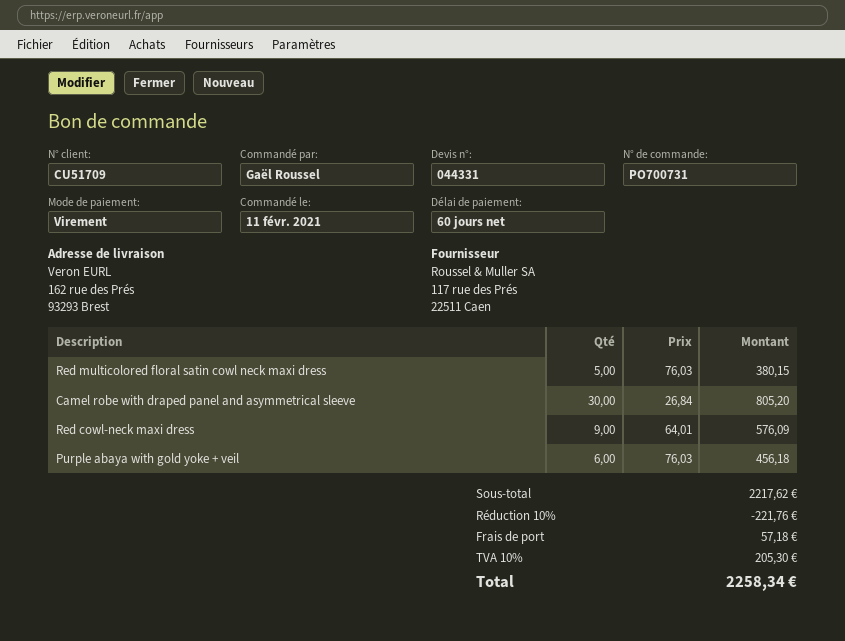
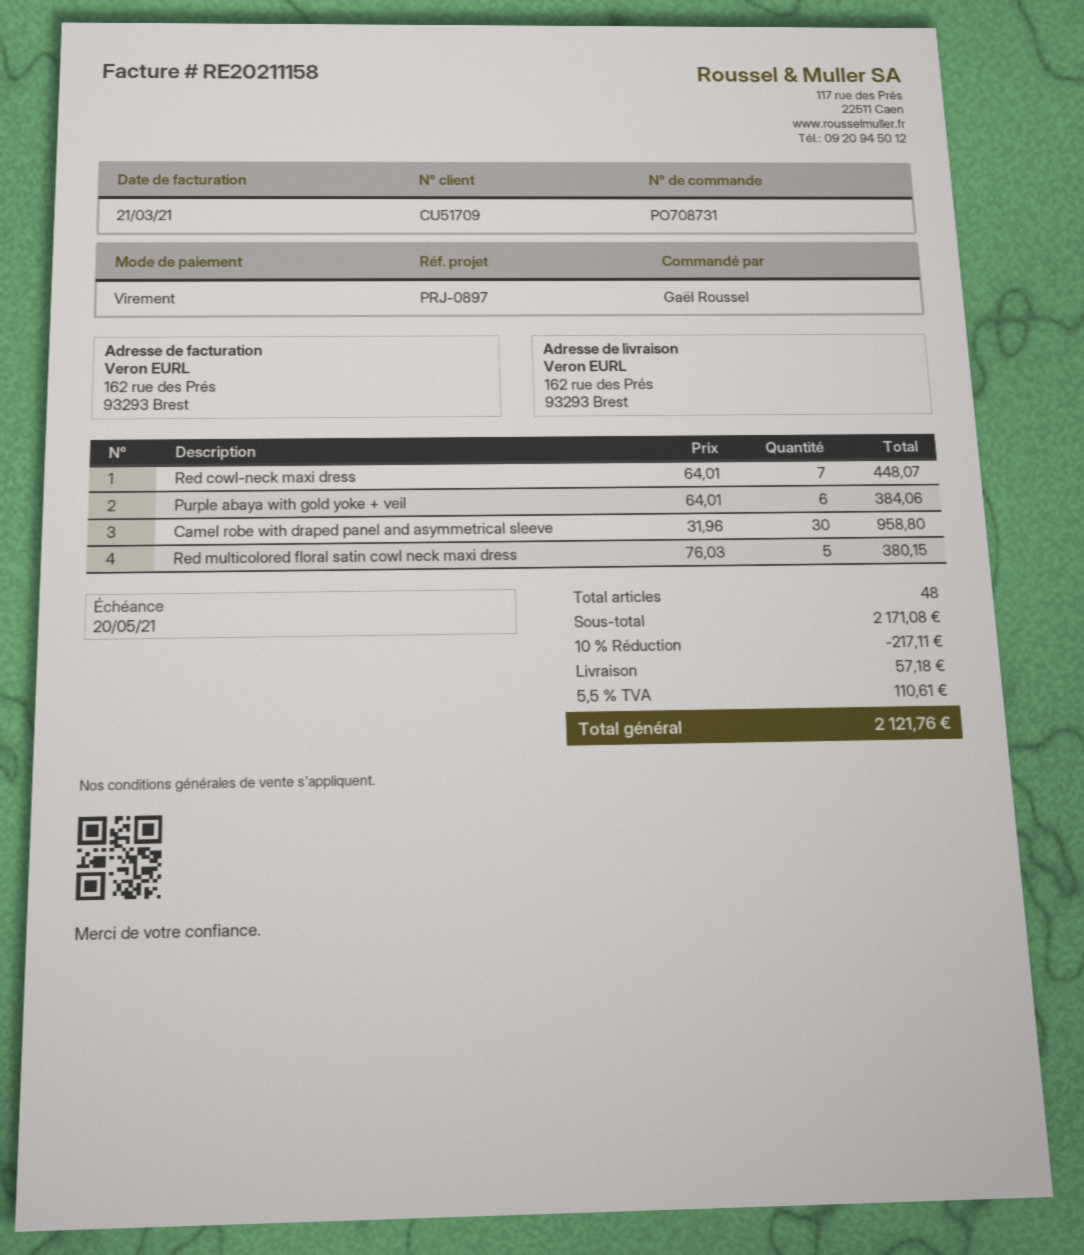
order number: PO700731 -> PO708731
Camel robe with draped panel and asymmetrical sleeve: 30 x 26.84 = 805.20 -> 30 x 31.96 = 958.80
Red cowl-neck maxi dress: 9 x 64.01 = 576.09 -> 7 x 64.01 = 448.07
Purple abaya with gold yoke + veil: 6 x 76.03 = 456.18 -> 6 x 64.01 = 384.06
subtotal: 2217.62 -> 2171.08
discount: 10% = 221.76 -> 10% = 217.11
tax: 10% = 205.30 -> 5.5% = 110.61
total: 2258.34 -> 2121.76

